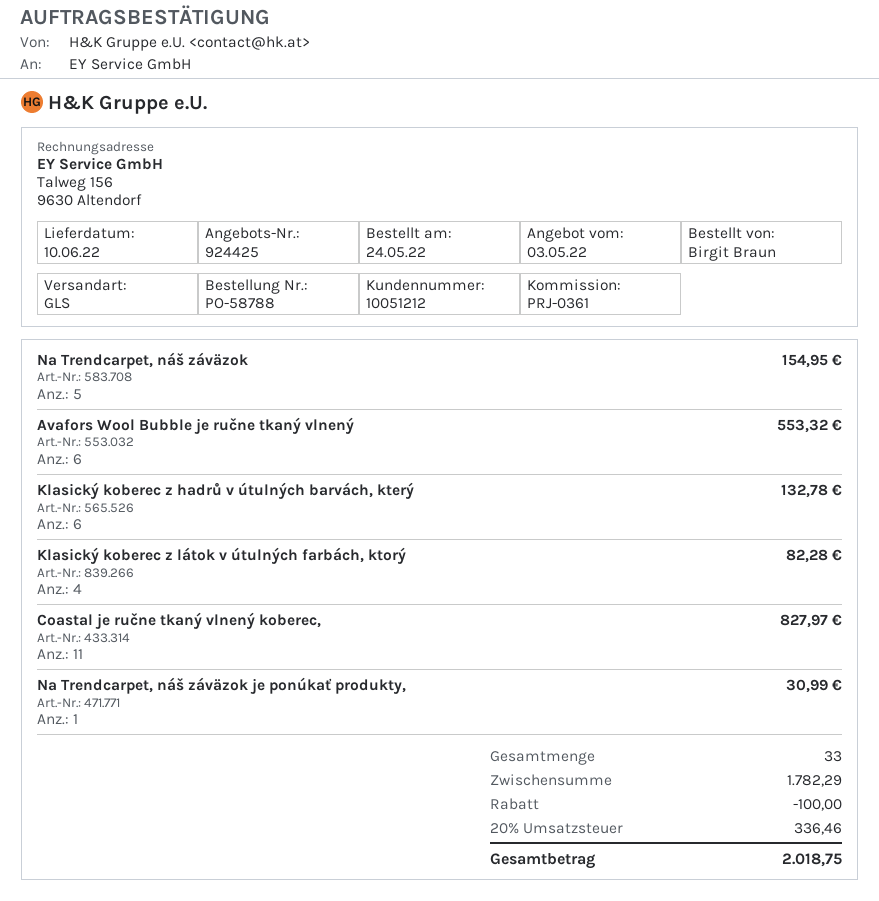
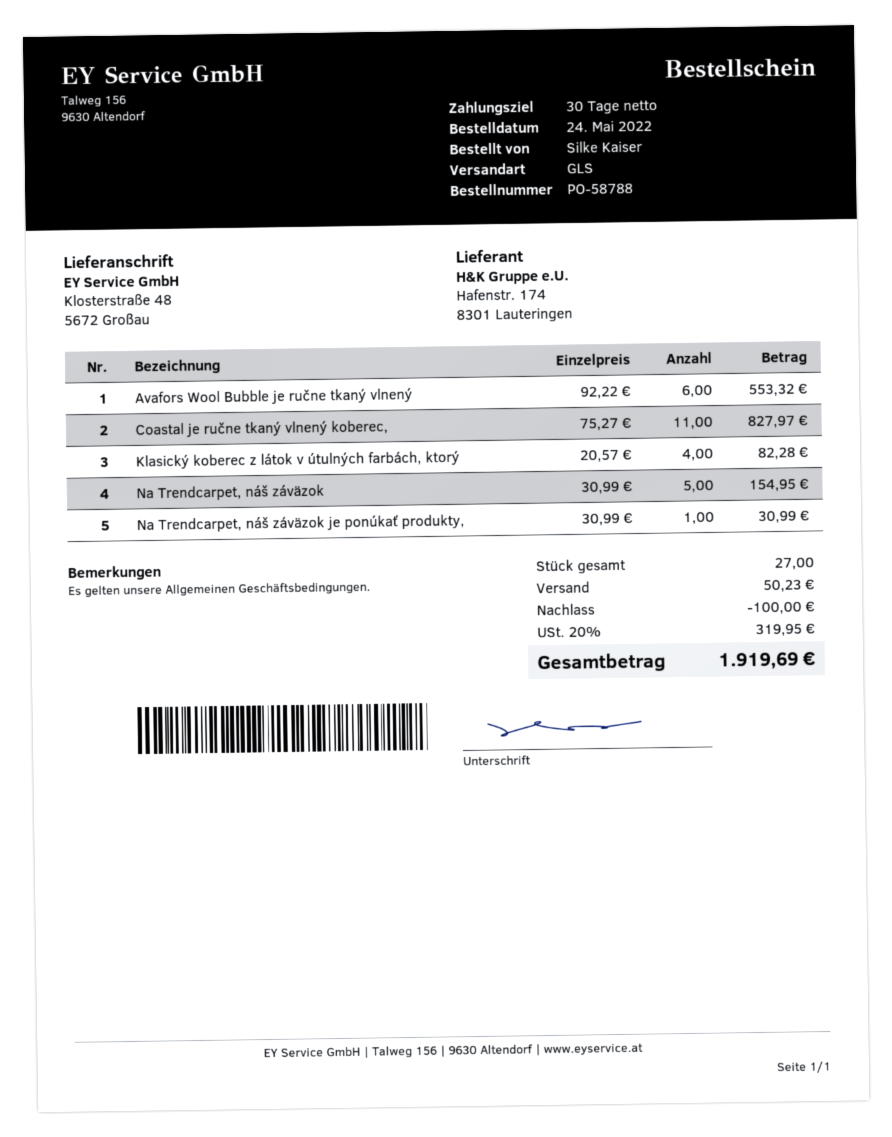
ordered by: Birgit Braun -> Silke Kaiser
Klasický koberec z hadrů v útulných barvách, který: 6 for 132.78 -> none
total quantity: 33 -> 27
shipping: none -> 50.23
tax: 20% = 336.46 -> 20% = 319.95
total: 2018.75 -> 1919.69

